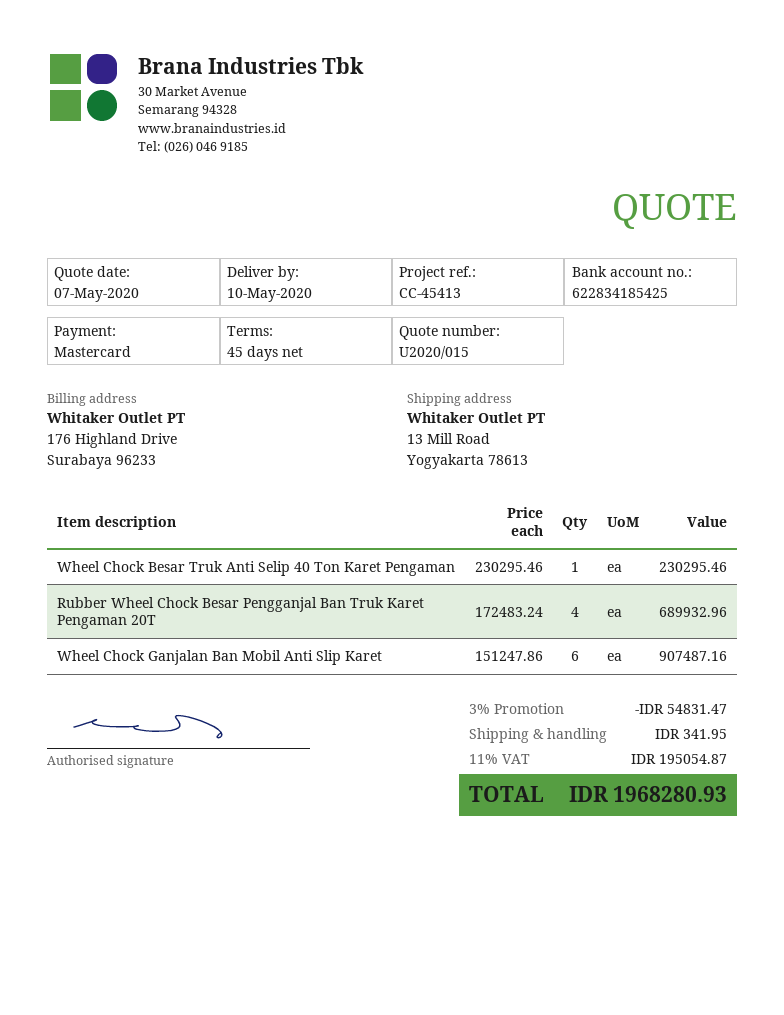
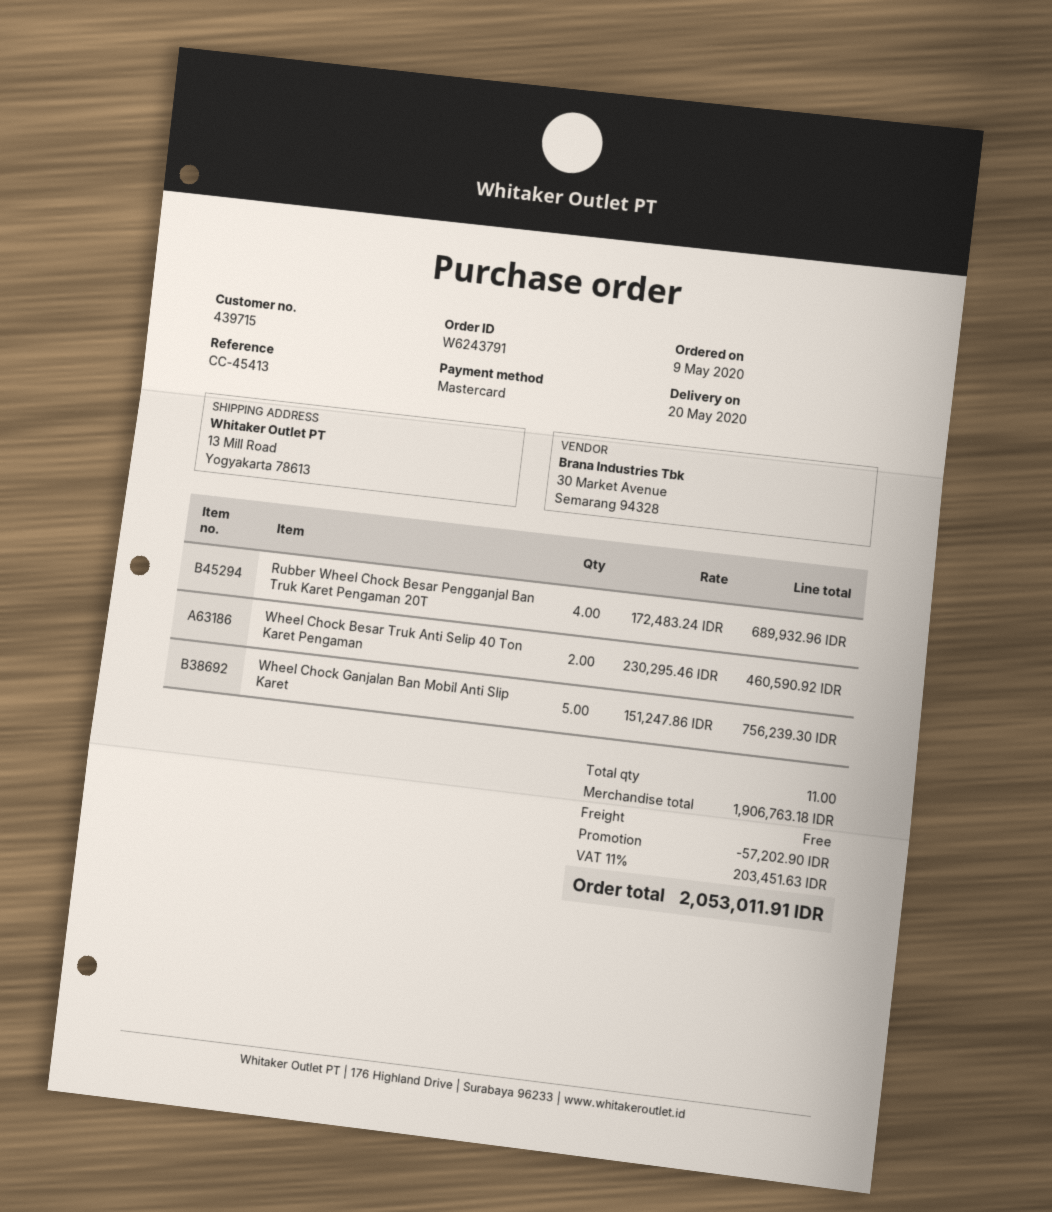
delivery date: 2020-05-10 -> 2020-05-20
Wheel Chock Besar Truk Anti Selip 40 Ton Karet Pengaman: 1 x 230295.46 = 230295.46 -> 2 x 230295.46 = 460590.92
Wheel Chock Ganjalan Ban Mobil Anti Slip Karet: 6 x 151247.86 = 907487.16 -> 5 x 151247.86 = 756239.30
discount: 54831.47 -> 57202.90
shipping: 341.95 -> 0.00
tax: 11% = 195054.87 -> 11% = 203451.63
total: 1968280.93 -> 2053011.91

